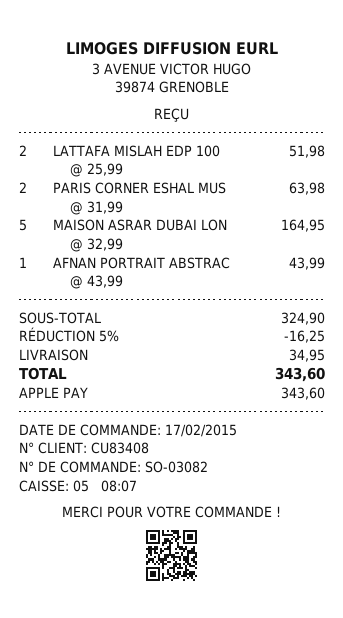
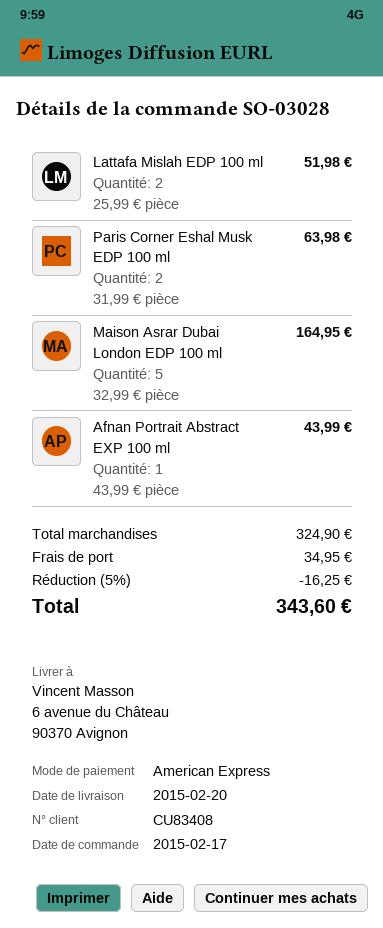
order number: SO-03082 -> SO-03028
payment method: Apple Pay -> American Express

